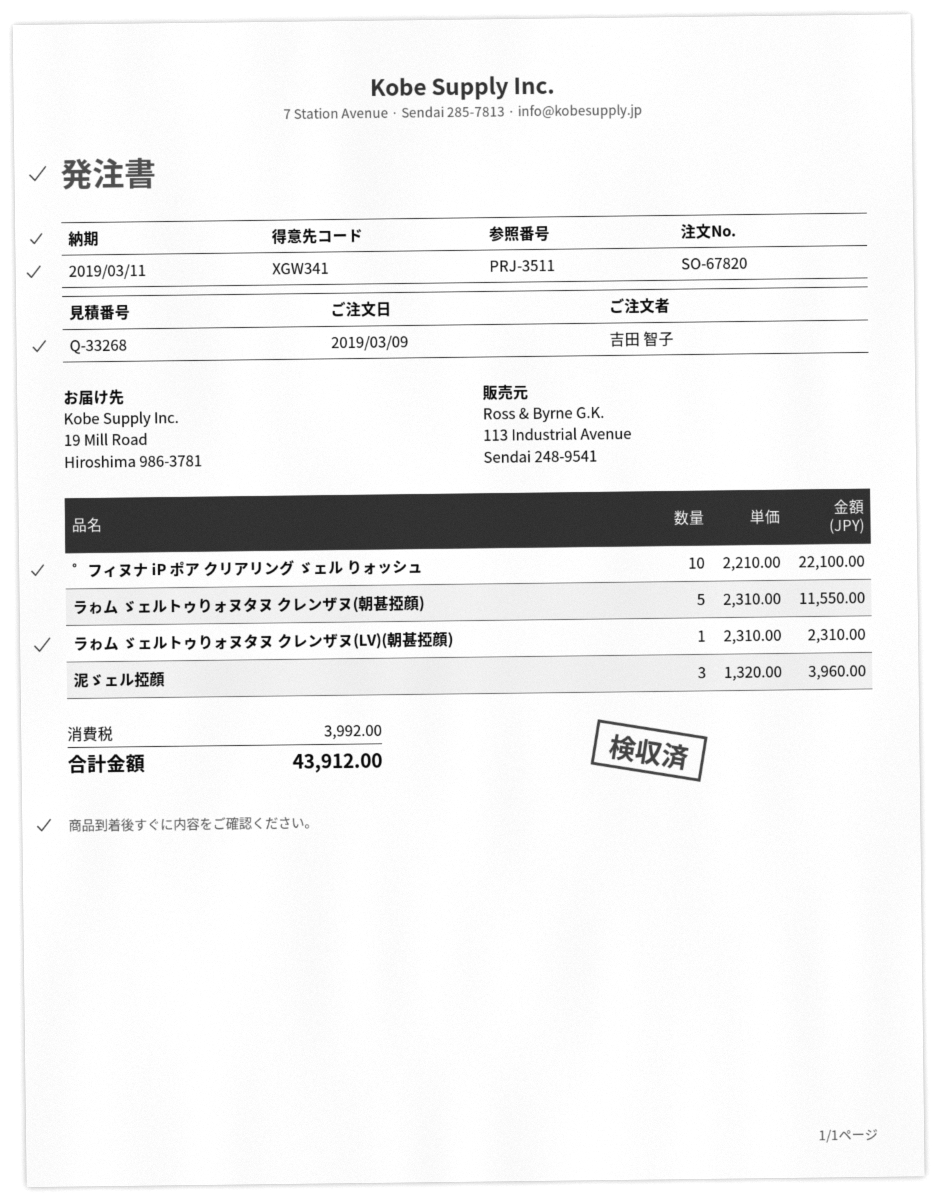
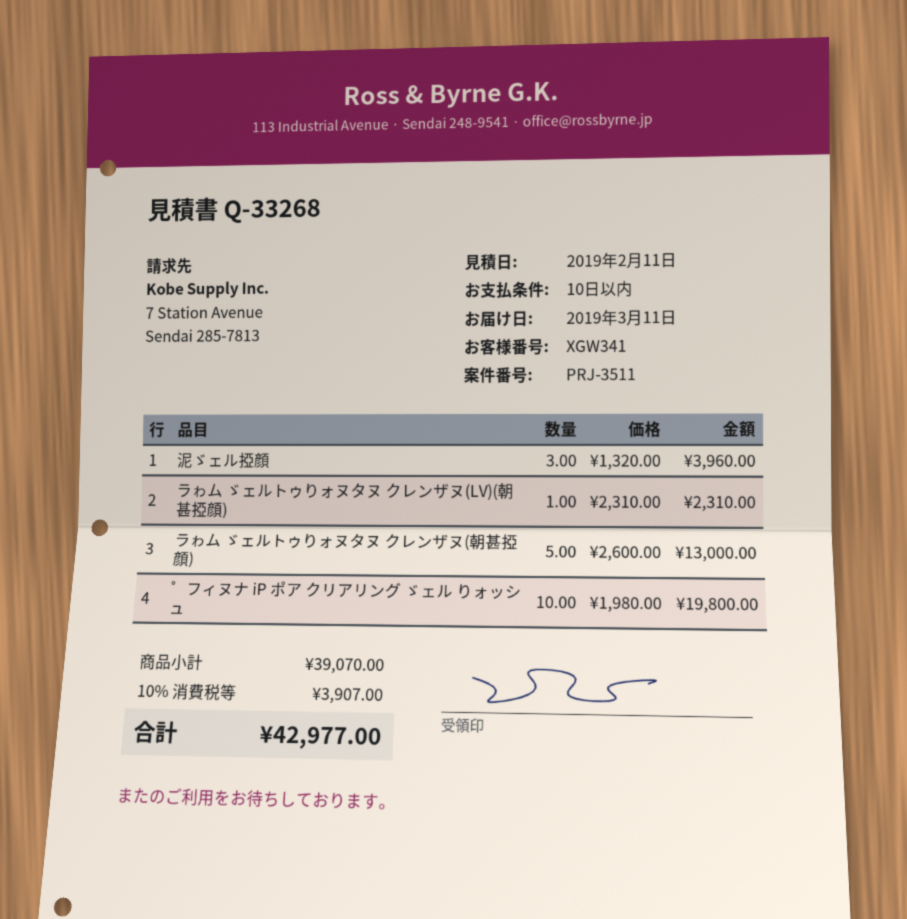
゜フィヌナ iP ポア クリアリング ゞェル りォッシュ: 10 x 2210.00 = 22100.00 -> 10 x 1980.00 = 19800.00
ラゎム ゞェルトゥりォヌタヌ クレンザヌ(朝甚掗顔): 5 x 2310.00 = 11550.00 -> 5 x 2600.00 = 13000.00
tax: 3992.00 -> 3907.00
total: 43912.00 -> 42977.00

